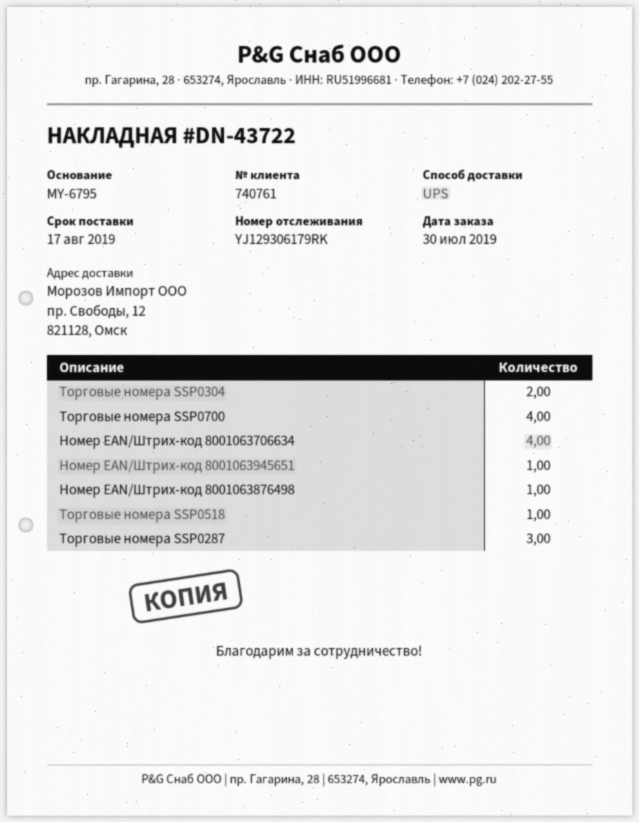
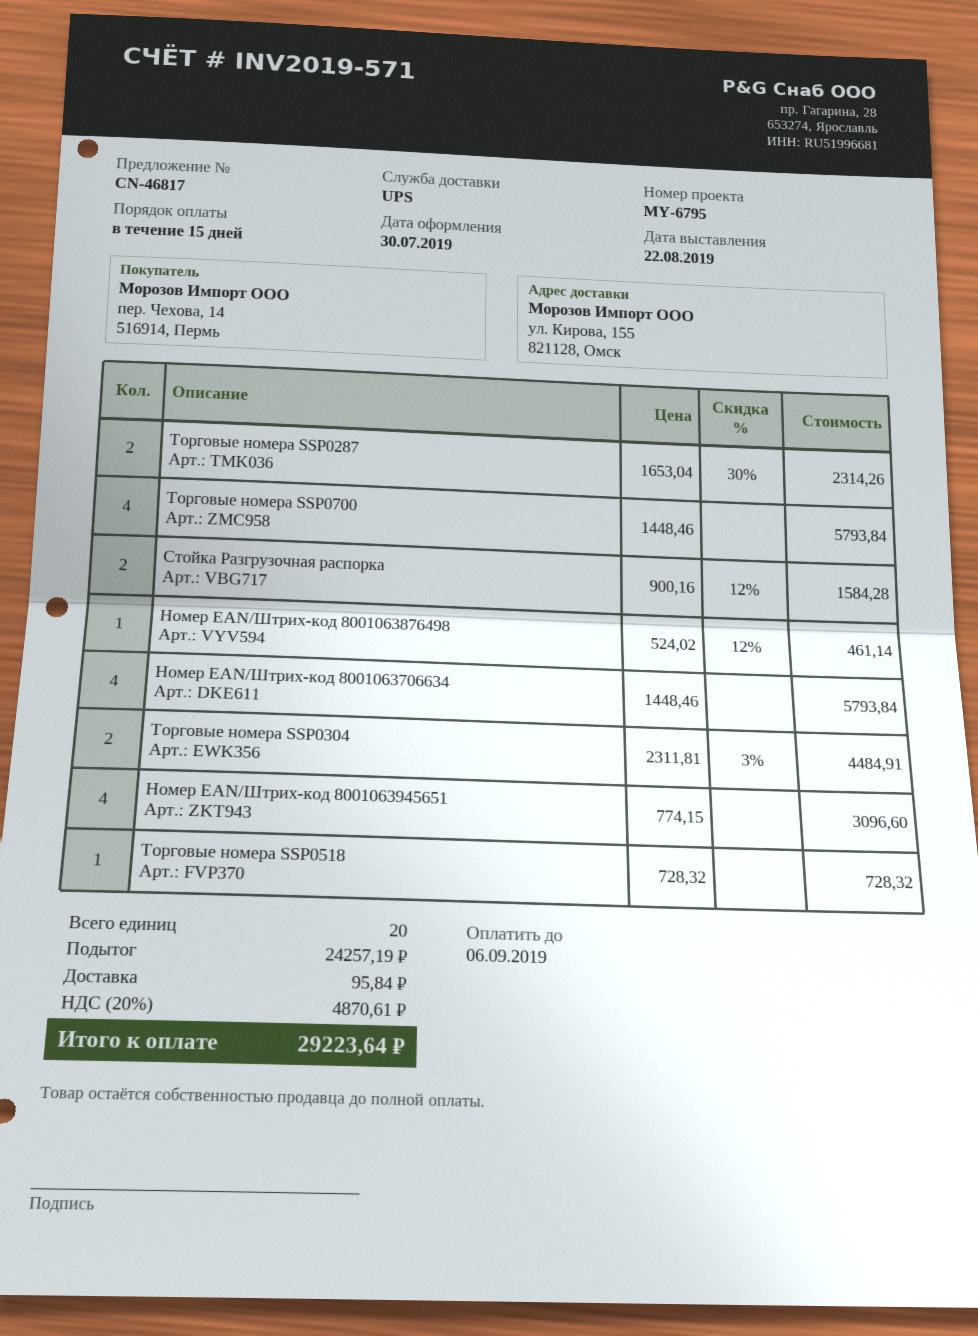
ship to: пр. Свободы, 12, 821128, Омск -> ул. Кирова, 155, 821128, Омск
Номер EAN/Штрих-код 8001063945651: 1 -> 4
Торговые номера SSP0287: 3 -> 2
Стойка Разгрузочная распорка: none -> 2

